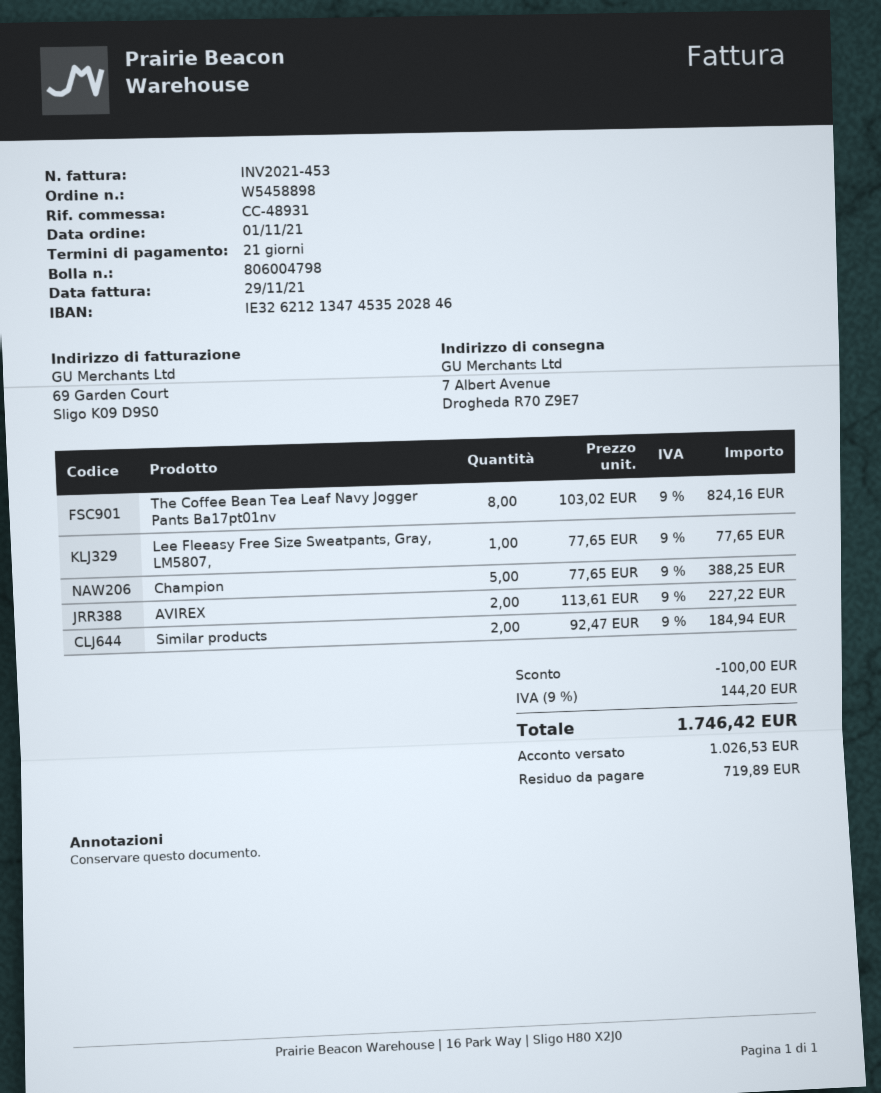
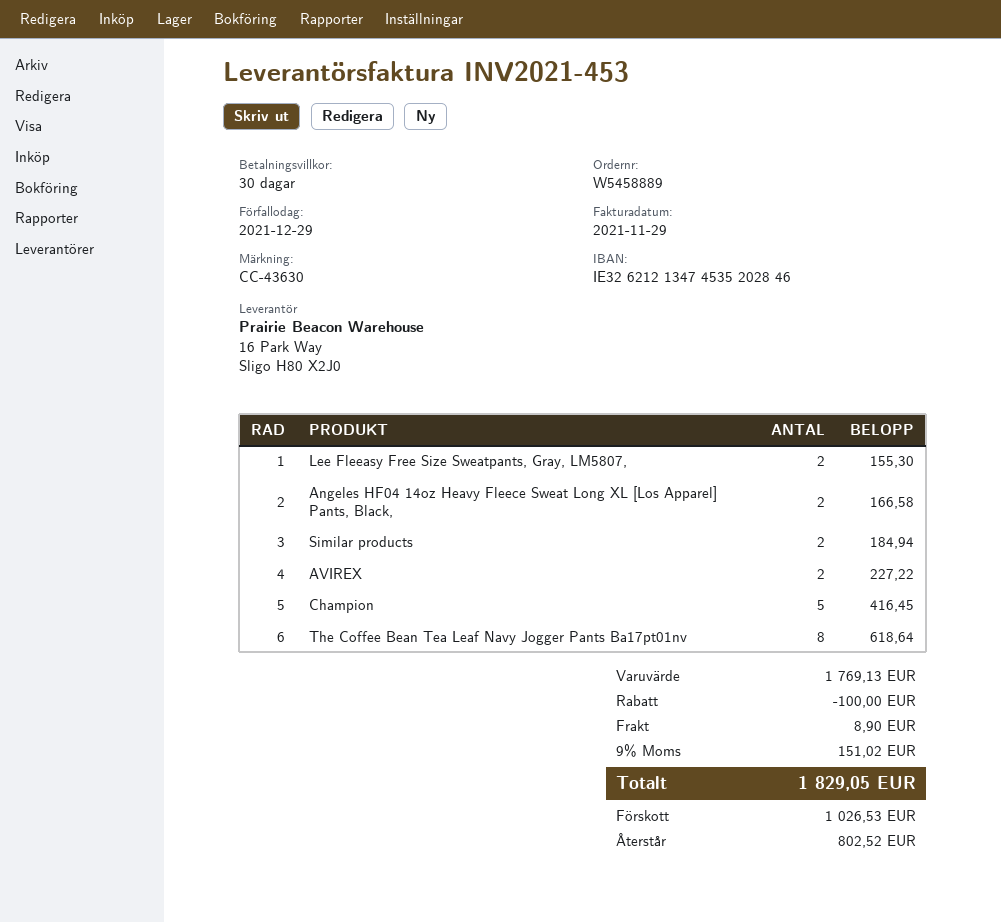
order number: W5458898 -> W5458889
payment terms: 21 days -> 30 days
reference: CC-48931 -> CC-43630
The Coffee Bean Tea Leaf Navy Jogger Pants Ba17pt01nv: 8 for 824.16 -> 8 for 618.64
Lee Fleeasy Free Size Sweatpants, Gray, LM5807,: 1 for 77.65 -> 2 for 155.30
Champion: 5 for 388.25 -> 5 for 416.45
Angeles HF04 14oz Heavy Fleece Sweat Long XL [Los Apparel] Pants, Black,: none -> 2 for 166.58
shipping: none -> 8.90
tax: 9% = 144.20 -> 9% = 151.02
total: 1746.42 -> 1829.05
balance: 719.89 -> 802.52

